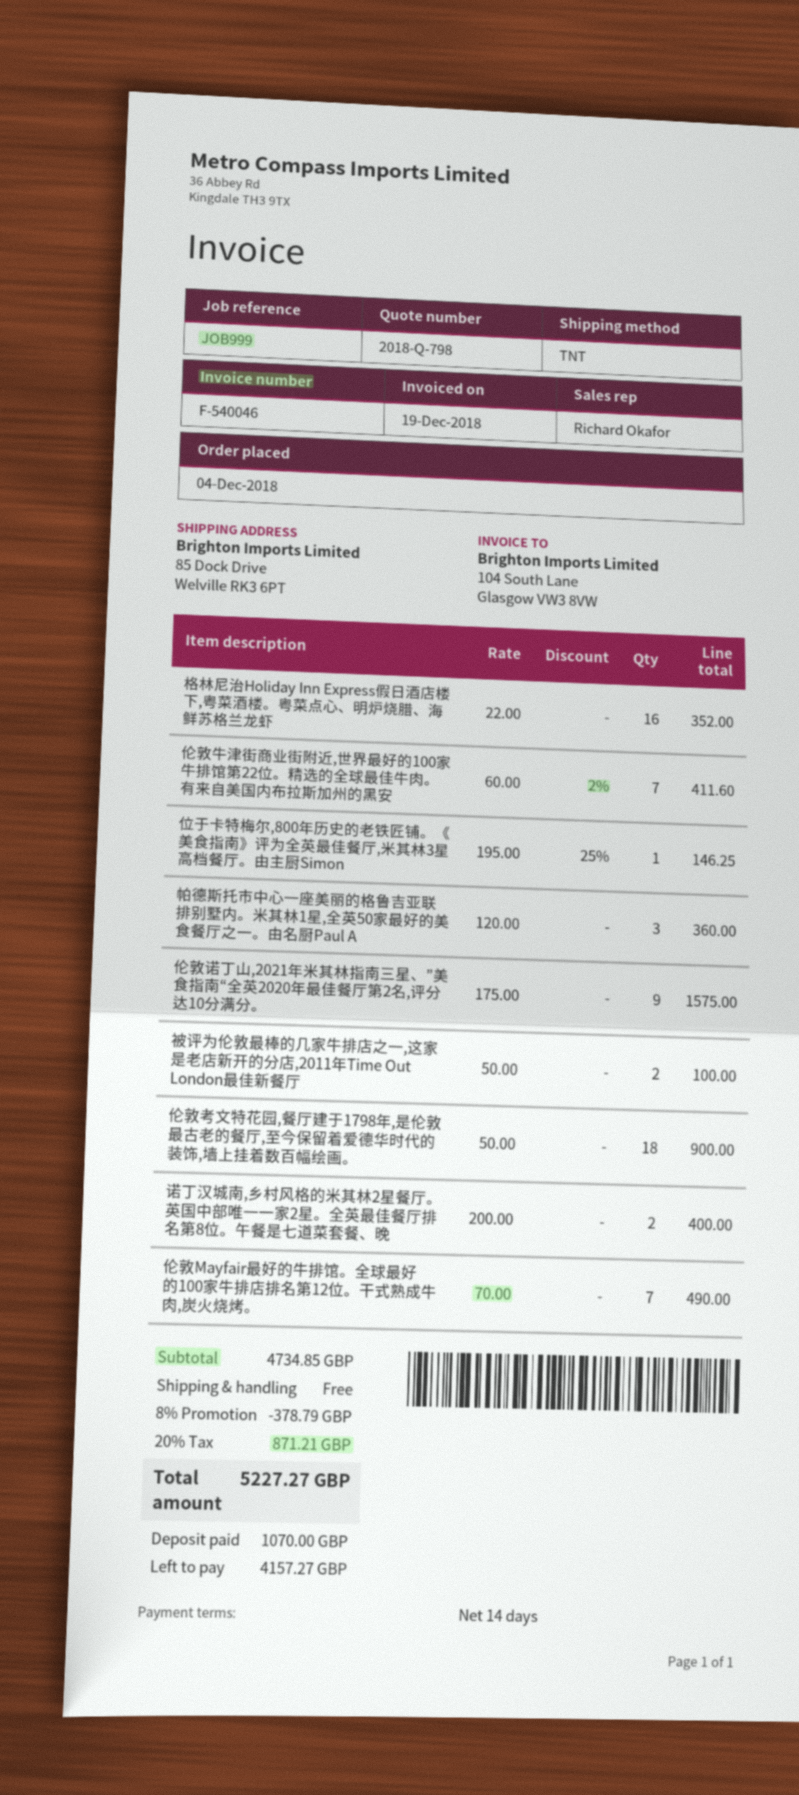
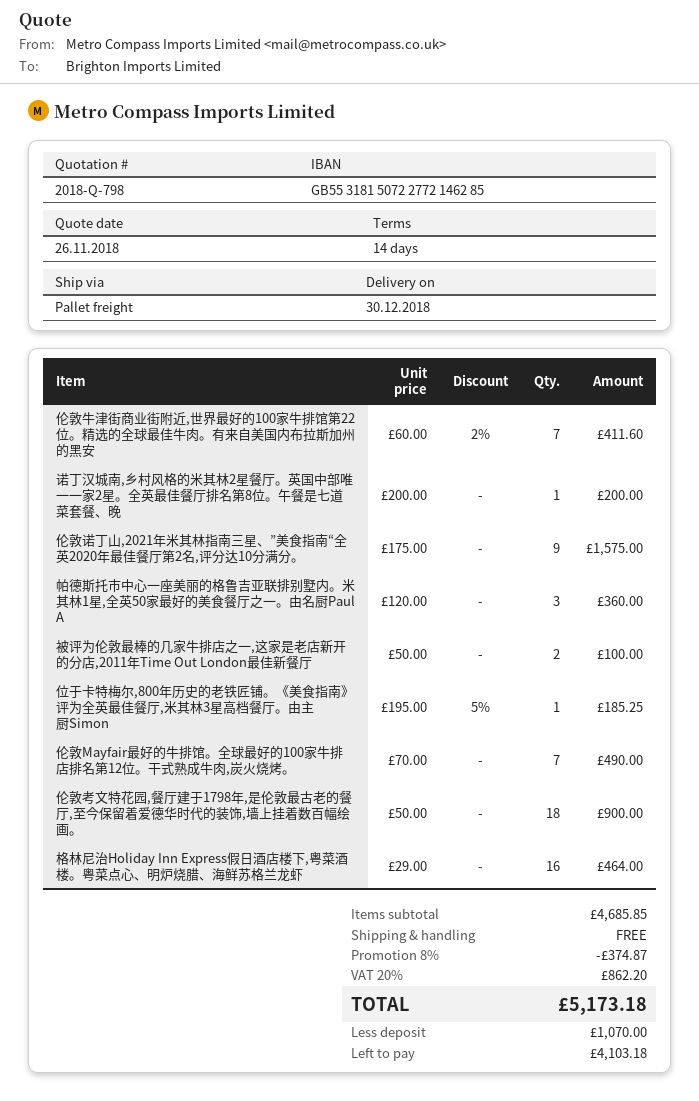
shipping method: TNT -> pallet freight
格林尼治Holiday Inn Express假日酒店楼下,粤菜酒楼。粤菜点心、明炉烧腊、海鲜苏格兰龙虾: 16 x 22.00 = 352.00 -> 16 x 29.00 = 464.00
位于卡特梅尔,800年历史的老铁匠铺。《美食指南》评为全英最佳餐厅,米其林3星高档餐厅。由主厨Simon: 1 x 195.00 - 25% = 146.25 -> 1 x 195.00 - 5% = 185.25
诺丁汉城南,乡村风格的米其林2星餐厅。英国中部唯一一家2星。全英最佳餐厅排名第8位。午餐是七道菜套餐、晚: 2 x 200.00 = 400.00 -> 1 x 200.00 = 200.00
subtotal: 4734.85 -> 4685.85
discount: 8% = 378.79 -> 8% = 374.87
tax: 20% = 871.21 -> 20% = 862.20
total: 5227.27 -> 5173.18
balance: 4157.27 -> 4103.18

